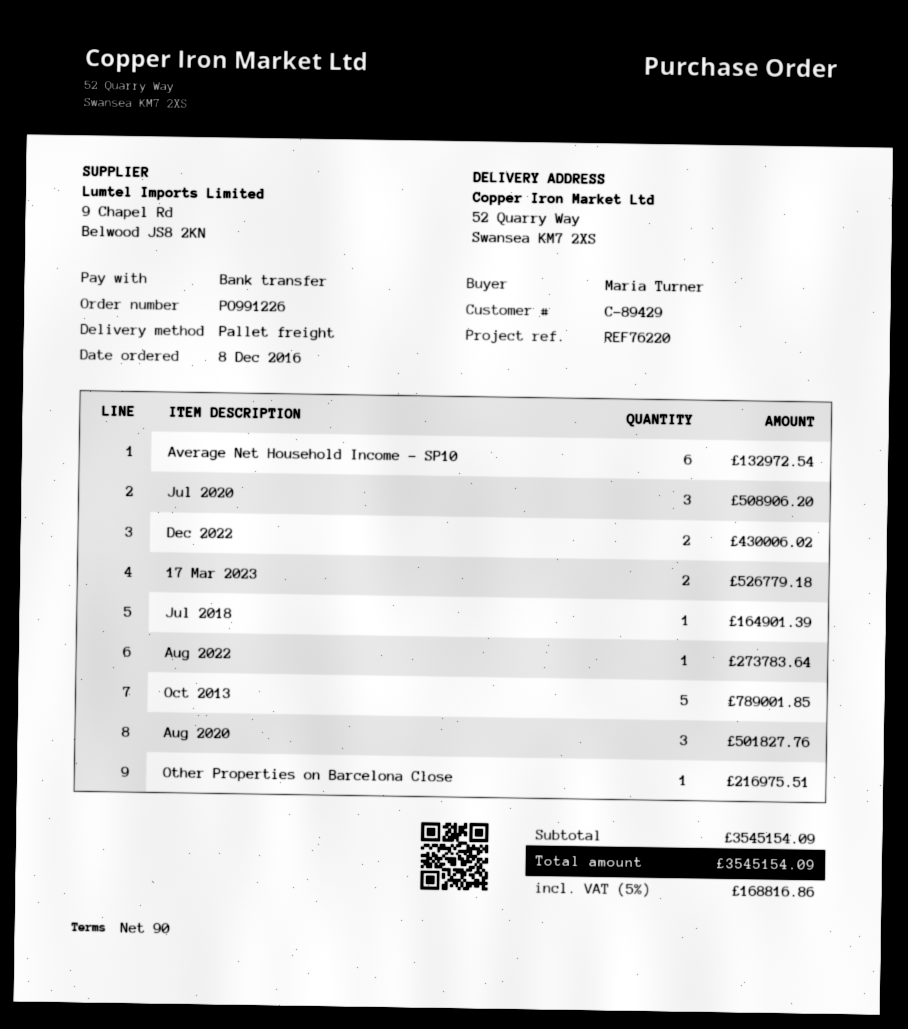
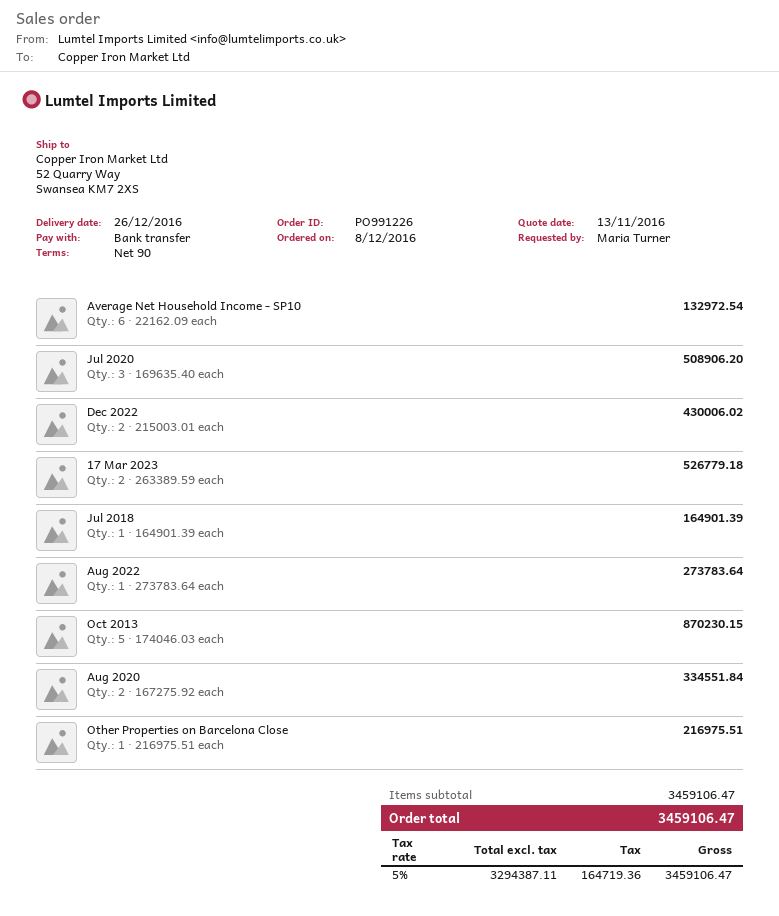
Oct 2013: 5 for 789001.85 -> 5 for 870230.15
Aug 2020: 3 for 501827.76 -> 2 for 334551.84
subtotal: 3545154.09 -> 3459106.47
tax: 5% = 168816.86 -> 5% = 164719.36
total: 3545154.09 -> 3459106.47

